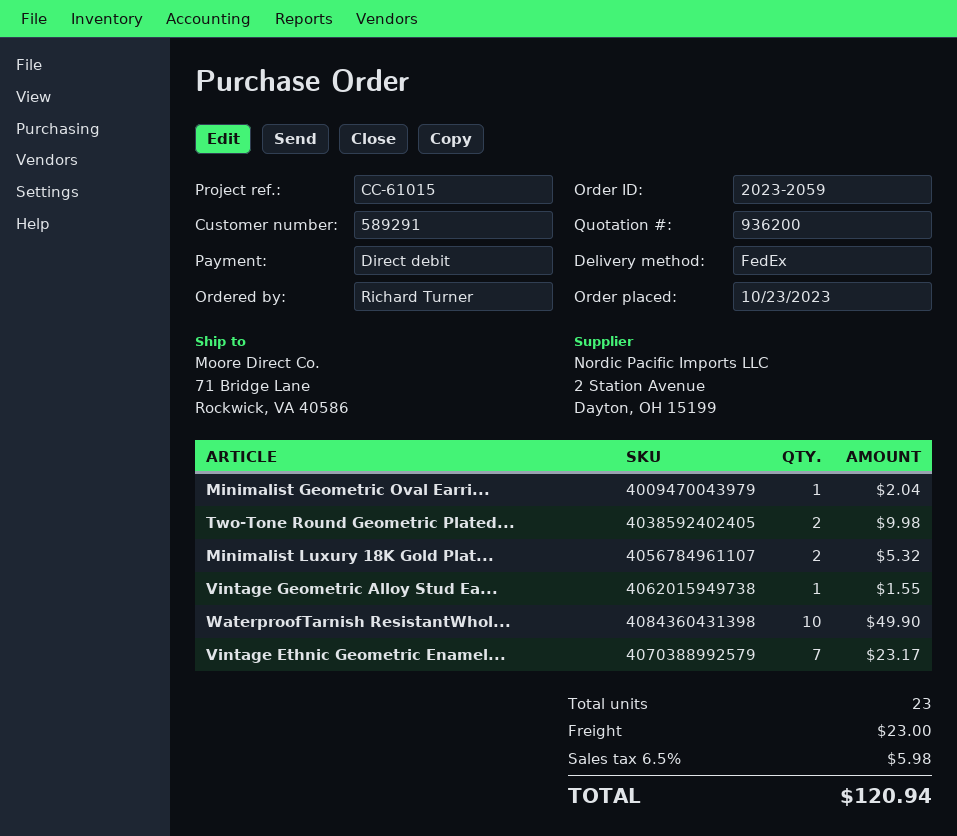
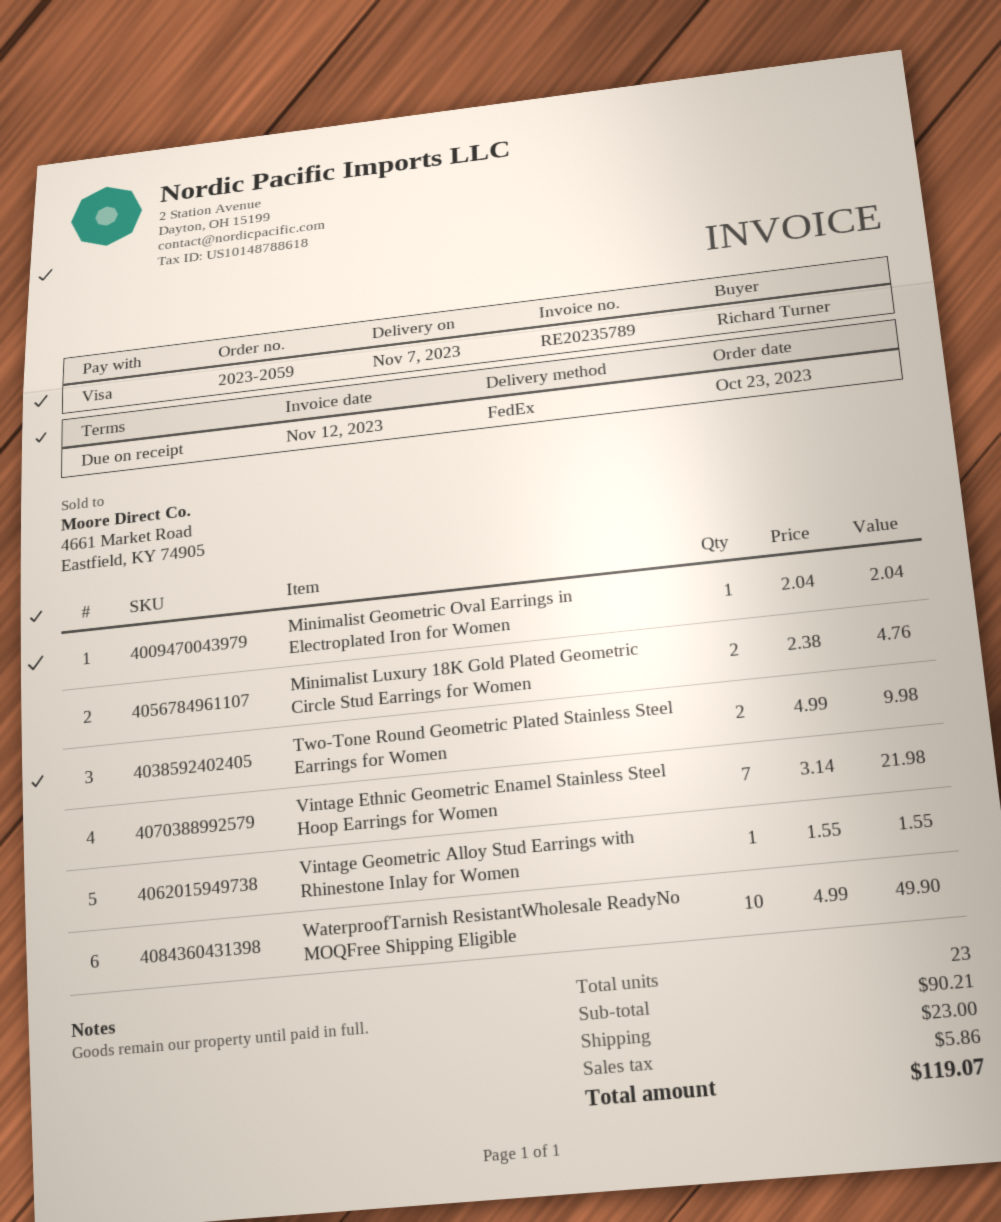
payment method: direct debit -> Visa
Minimalist Luxury 18K Gold Plat...: 2 for 5.32 -> 2 for 4.76
Vintage Ethnic Geometric Enamel...: 7 for 23.17 -> 7 for 21.98
tax: 5.98 -> 5.86
total: 120.94 -> 119.07

